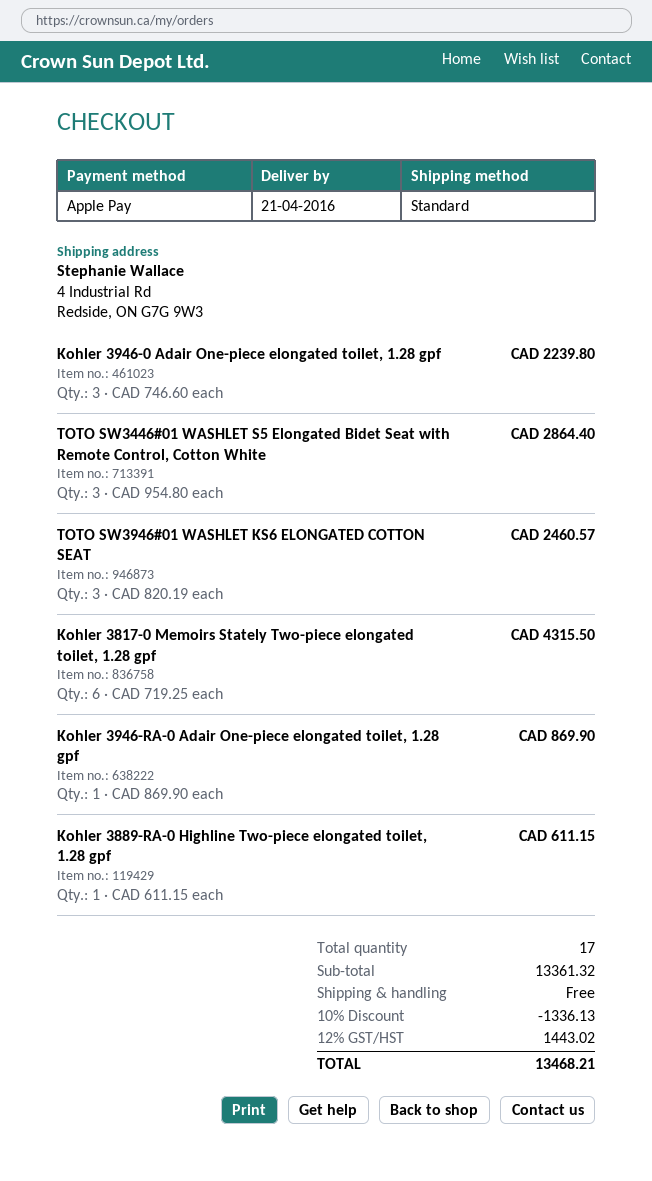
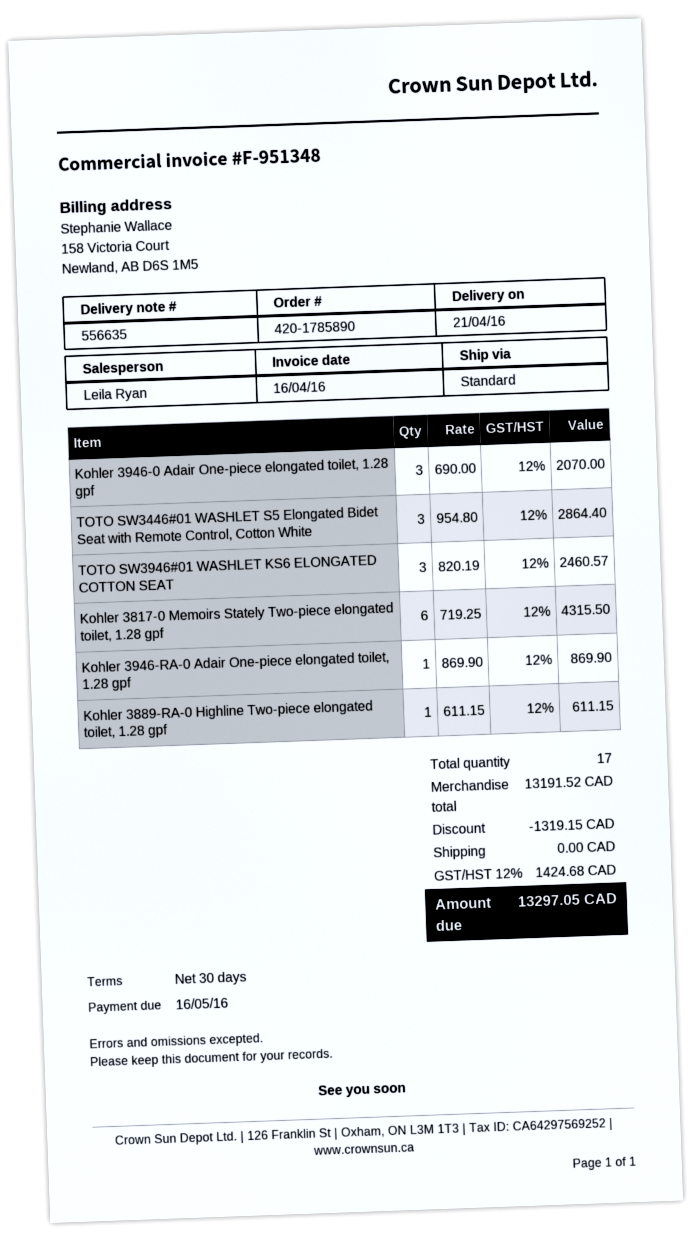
Kohler 3946-0 Adair One-piece elongated toilet, 1.28 gpf: 3 x 746.60 = 2239.80 -> 3 x 690.00 = 2070.00
subtotal: 13361.32 -> 13191.52
discount: 1336.13 -> 1319.15
tax: 12% = 1443.02 -> 12% = 1424.68
total: 13468.21 -> 13297.05

